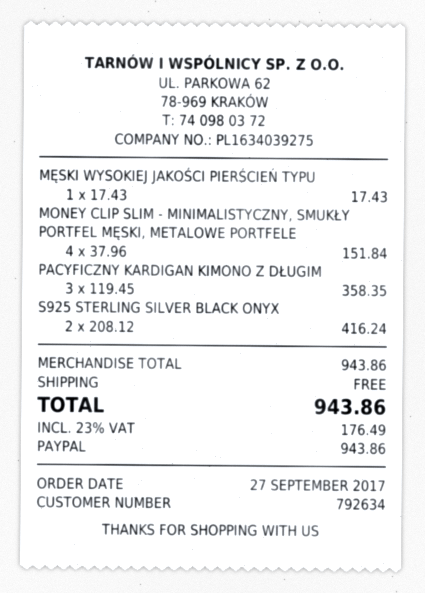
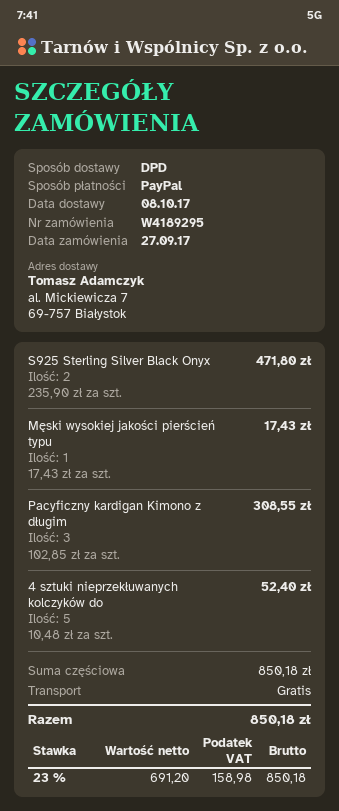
MONEY CLIP SLIM - MINIMALISTYCZNY, SMUKŁY PORTFEL MĘSKI, METALOWE PORTFELE: 4 x 37.96 = 151.84 -> none
PACYFICZNY KARDIGAN KIMONO Z DŁUGIM: 3 x 119.45 = 358.35 -> 3 x 102.85 = 308.55
S925 STERLING SILVER BLACK ONYX: 2 x 208.12 = 416.24 -> 2 x 235.90 = 471.80
4 sztuki nieprzekłuwanych kolczyków do: none -> 5 x 10.48 = 52.40
subtotal: 943.86 -> 850.18
tax: 23% = 176.49 -> 23% = 158.98
total: 943.86 -> 850.18

